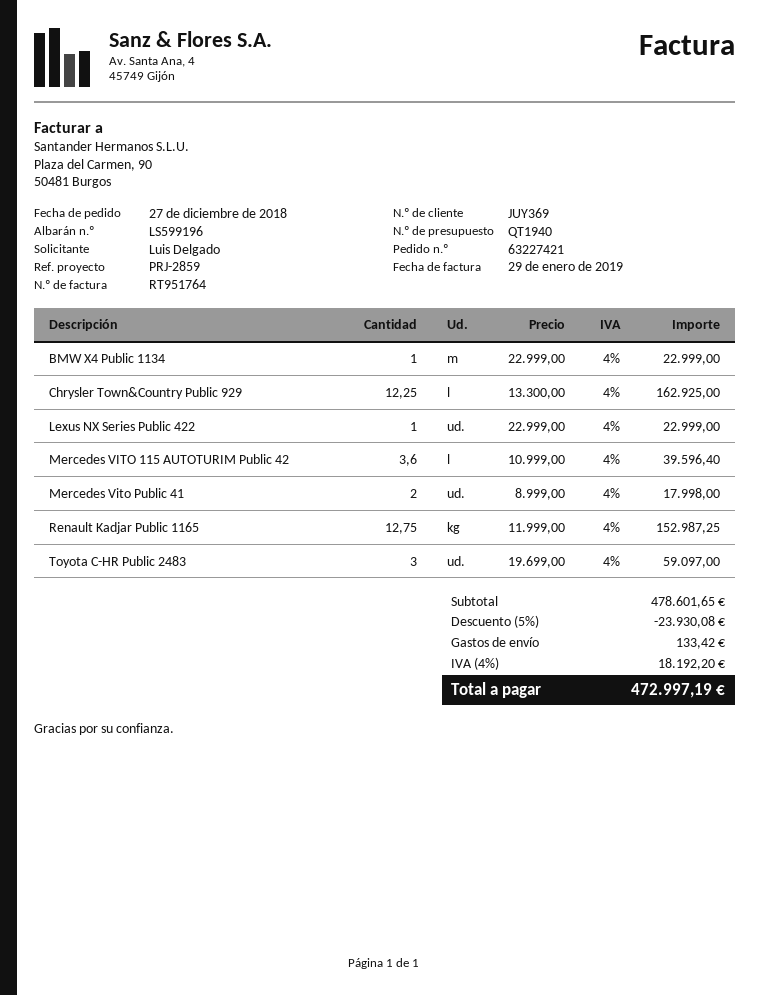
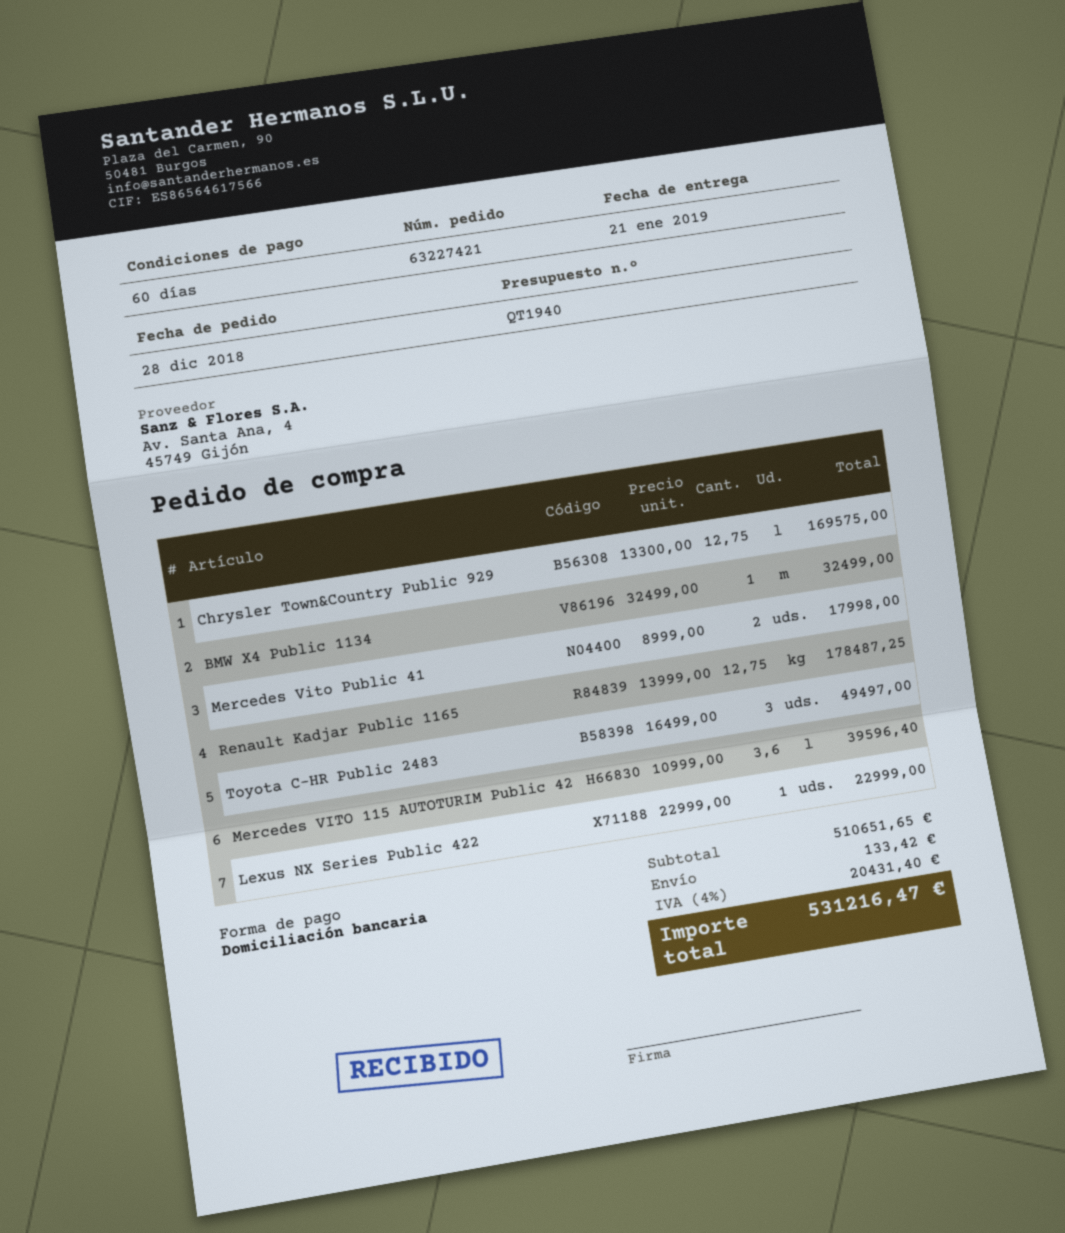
order date: 2018-12-27 -> 2018-12-28
BMW X4 Public 1134: 1 x 22999.00 = 22999.00 -> 1 x 32499.00 = 32499.00
Chrysler Town&Country Public 929: 12.25 x 13300.00 = 162925.00 -> 12.75 x 13300.00 = 169575.00
Renault Kadjar Public 1165: 12.75 x 11999.00 = 152987.25 -> 12.75 x 13999.00 = 178487.25
Toyota C-HR Public 2483: 3 x 19699.00 = 59097.00 -> 3 x 16499.00 = 49497.00
subtotal: 478601.65 -> 510651.65
discount: 5% = 23930.08 -> none
tax: 4% = 18192.20 -> 4% = 20431.40
total: 472997.19 -> 531216.47

